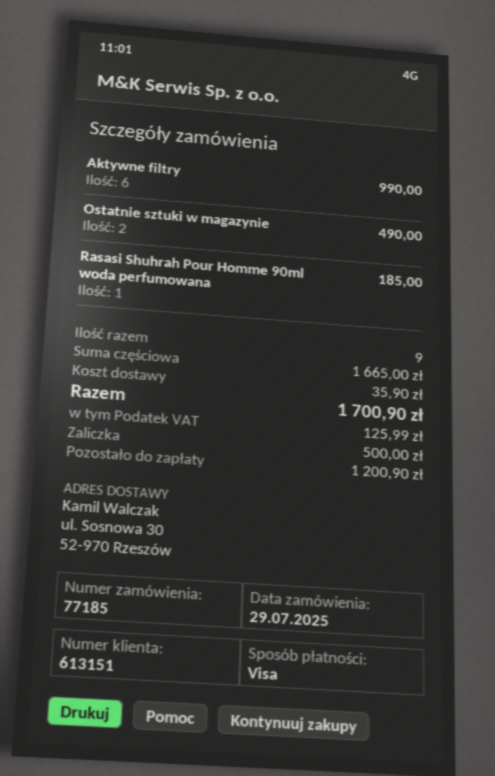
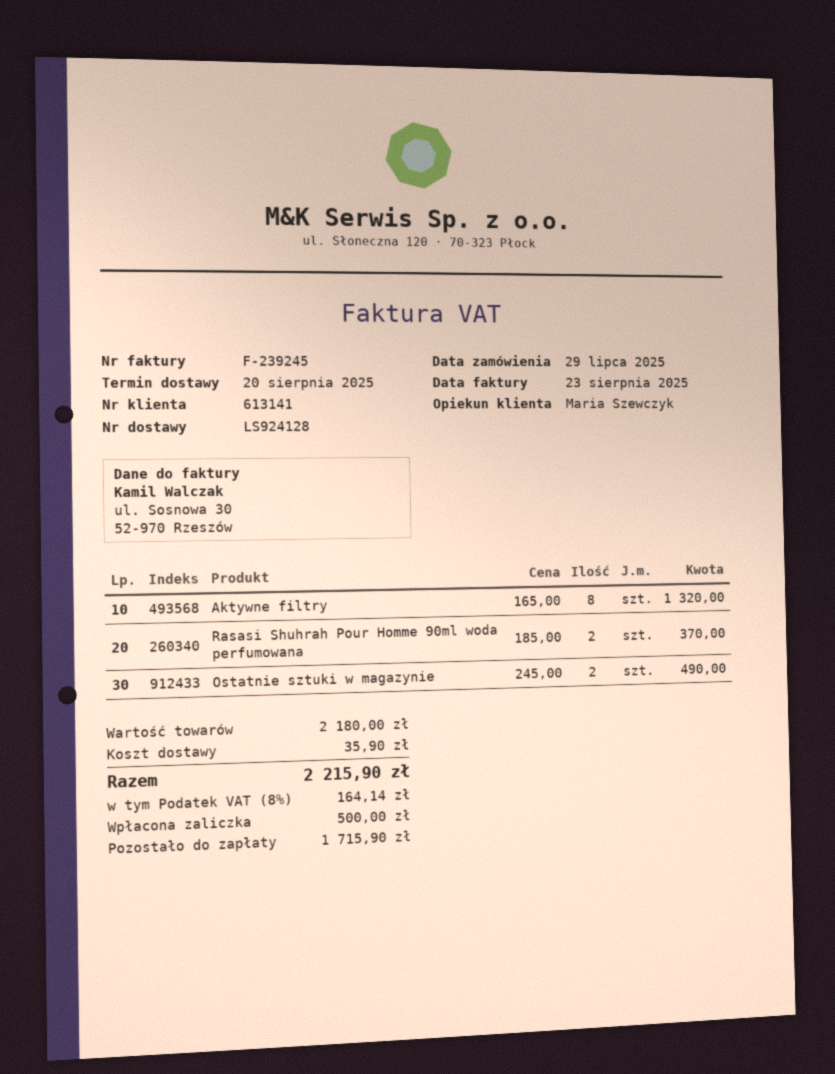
customer number: 613151 -> 613141
Aktywne filtry: 6 for 990.00 -> 8 for 1320.00
Rasasi Shuhrah Pour Homme 90ml woda perfumowana: 1 for 185.00 -> 2 for 370.00
subtotal: 1665.00 -> 2180.00
tax: 125.99 -> 164.14
total: 1700.90 -> 2215.90
balance: 1200.90 -> 1715.90

